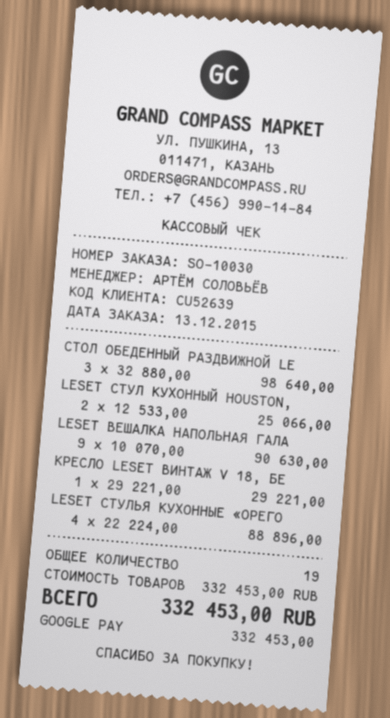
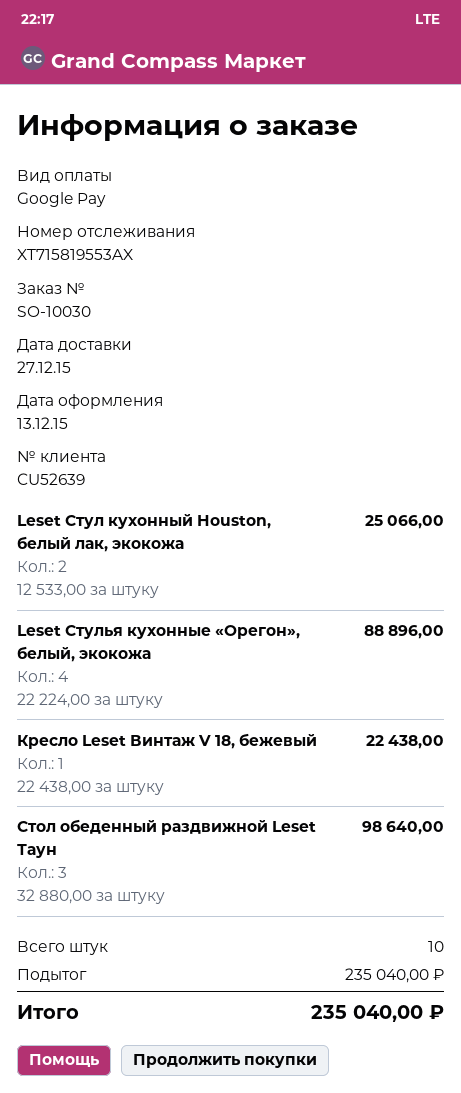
LESET ВЕШАЛКА НАПОЛЬНАЯ ГАЛА: 9 x 10070.00 = 90630.00 -> none
КРЕСЛО LESET ВИНТАЖ V 18, БЕ: 1 x 29221.00 = 29221.00 -> 1 x 22438.00 = 22438.00
total quantity: 19 -> 10
subtotal: 332453.00 -> 235040.00
total: 332453.00 -> 235040.00

